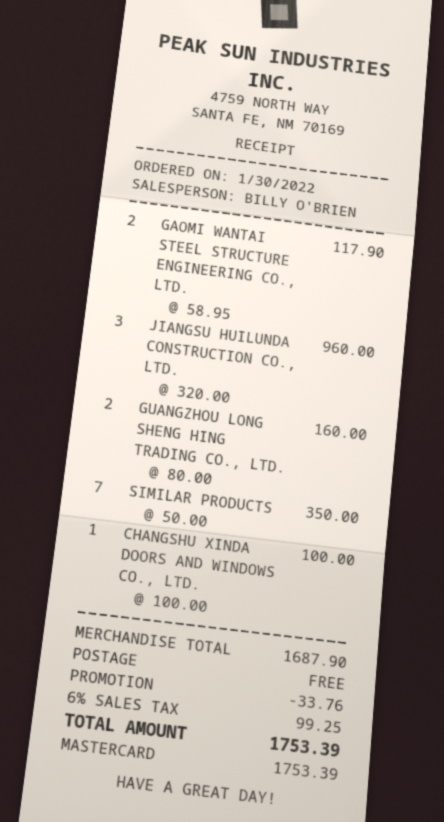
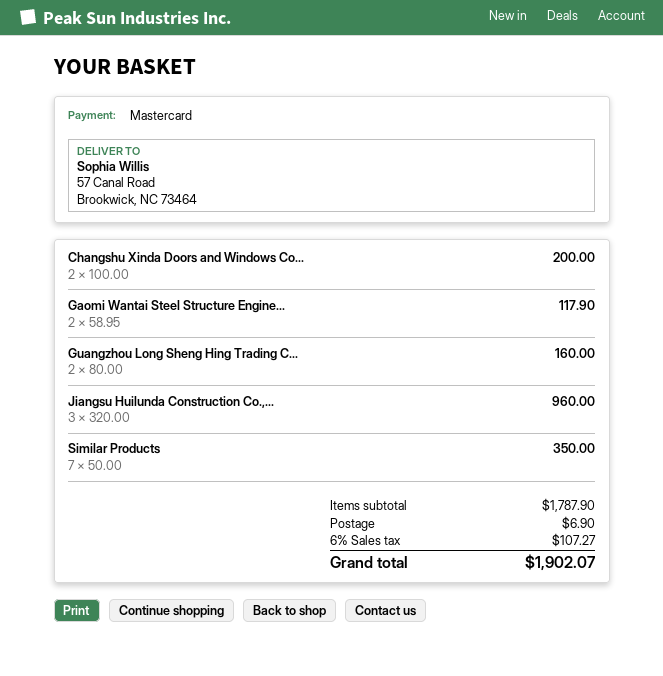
CHANGSHU XINDA DOORS AND WINDOWS CO., LTD.: 1 x 100.00 = 100.00 -> 2 x 100.00 = 200.00
subtotal: 1687.90 -> 1787.90
discount: 33.76 -> none
shipping: 0.00 -> 6.90
tax: 6% = 99.25 -> 6% = 107.27
total: 1753.39 -> 1902.07

